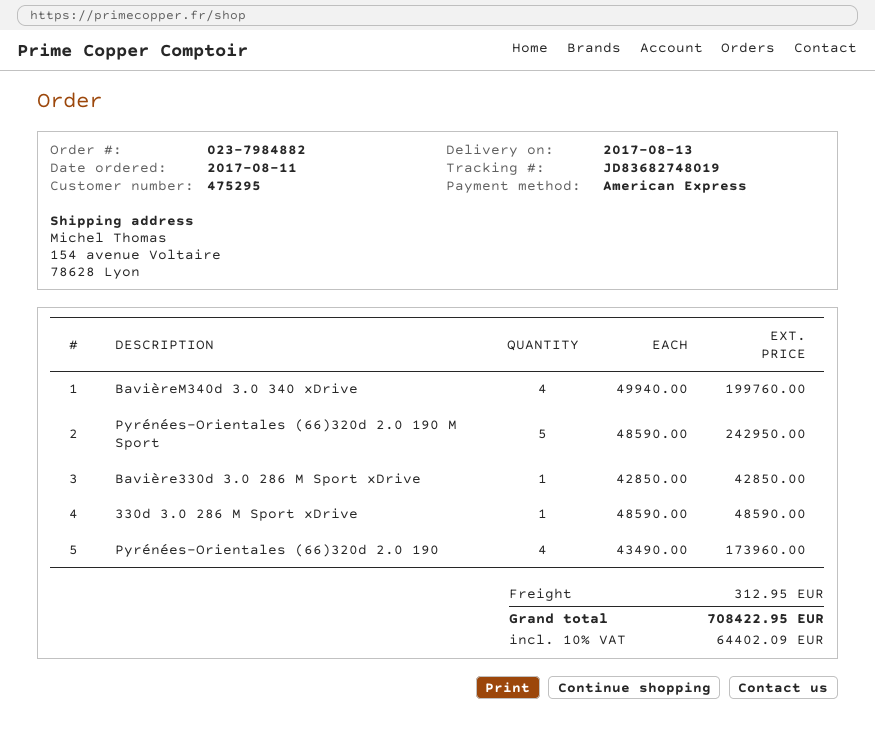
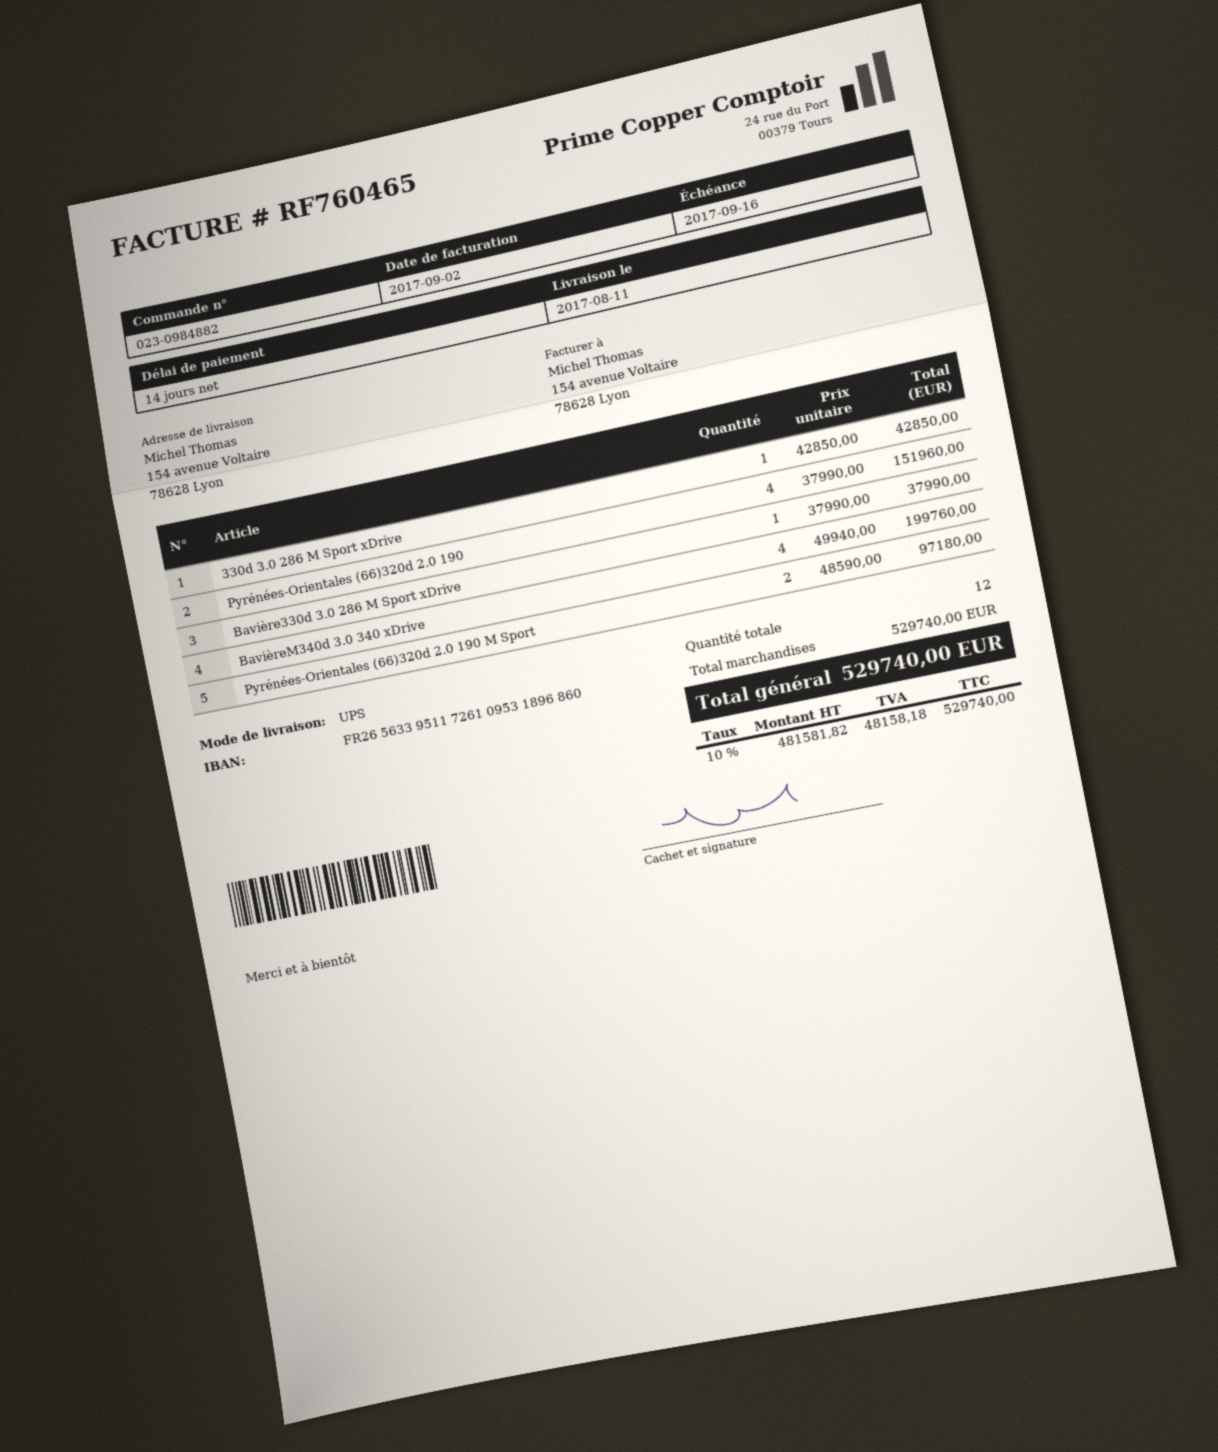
order number: 023-7984882 -> 023-0984882
delivery date: 2017-08-13 -> 2017-08-11
Pyrénées-Orientales (66)320d 2.0 190 M Sport: 5 x 48590.00 = 242950.00 -> 2 x 48590.00 = 97180.00
Bavière330d 3.0 286 M Sport xDrive: 1 x 42850.00 = 42850.00 -> 1 x 37990.00 = 37990.00
330d 3.0 286 M Sport xDrive: 1 x 48590.00 = 48590.00 -> 1 x 42850.00 = 42850.00
Pyrénées-Orientales (66)320d 2.0 190: 4 x 43490.00 = 173960.00 -> 4 x 37990.00 = 151960.00
shipping: 312.95 -> none
tax: 10% = 64402.09 -> 10% = 48158.18
total: 708422.95 -> 529740.00

